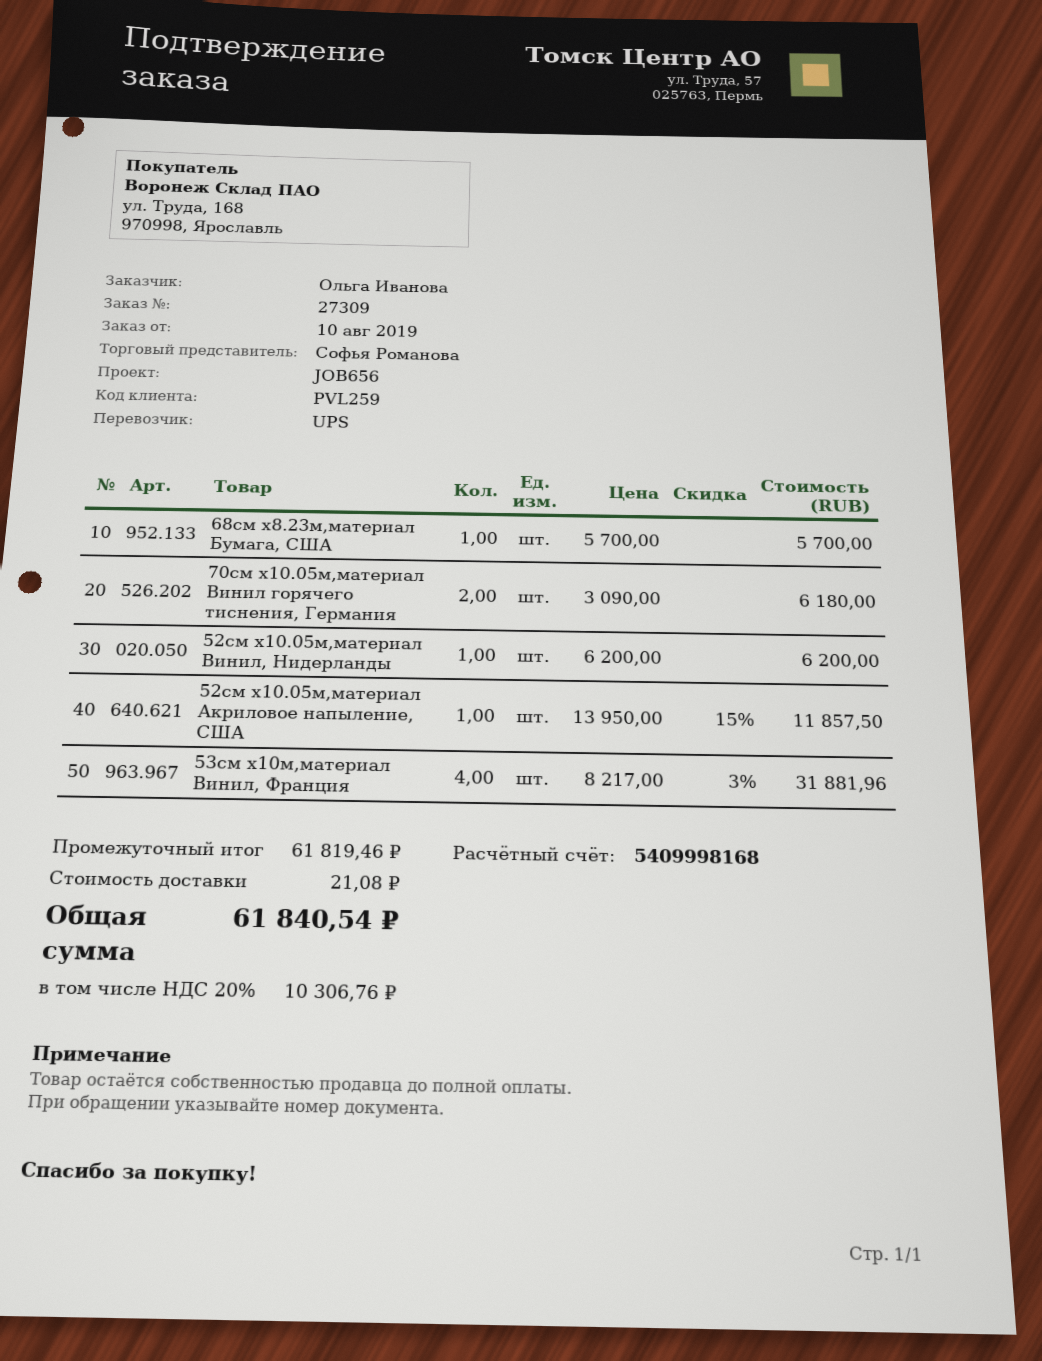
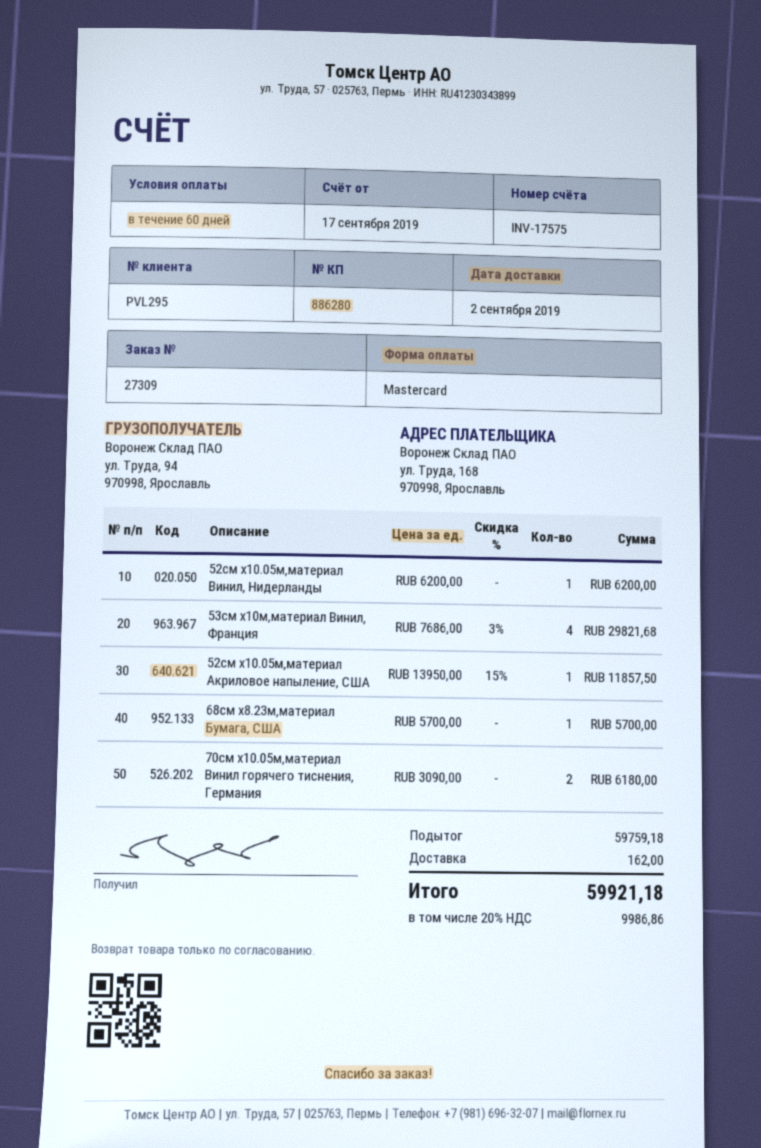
customer number: PVL259 -> PVL295
53см x10м,материал Винил, Франция: 4 x 8217.00 - 3% = 31881.96 -> 4 x 7686.00 - 3% = 29821.68
subtotal: 61819.46 -> 59759.18
shipping: 21.08 -> 162.00
tax: 20% = 10306.76 -> 20% = 9986.86
total: 61840.54 -> 59921.18

